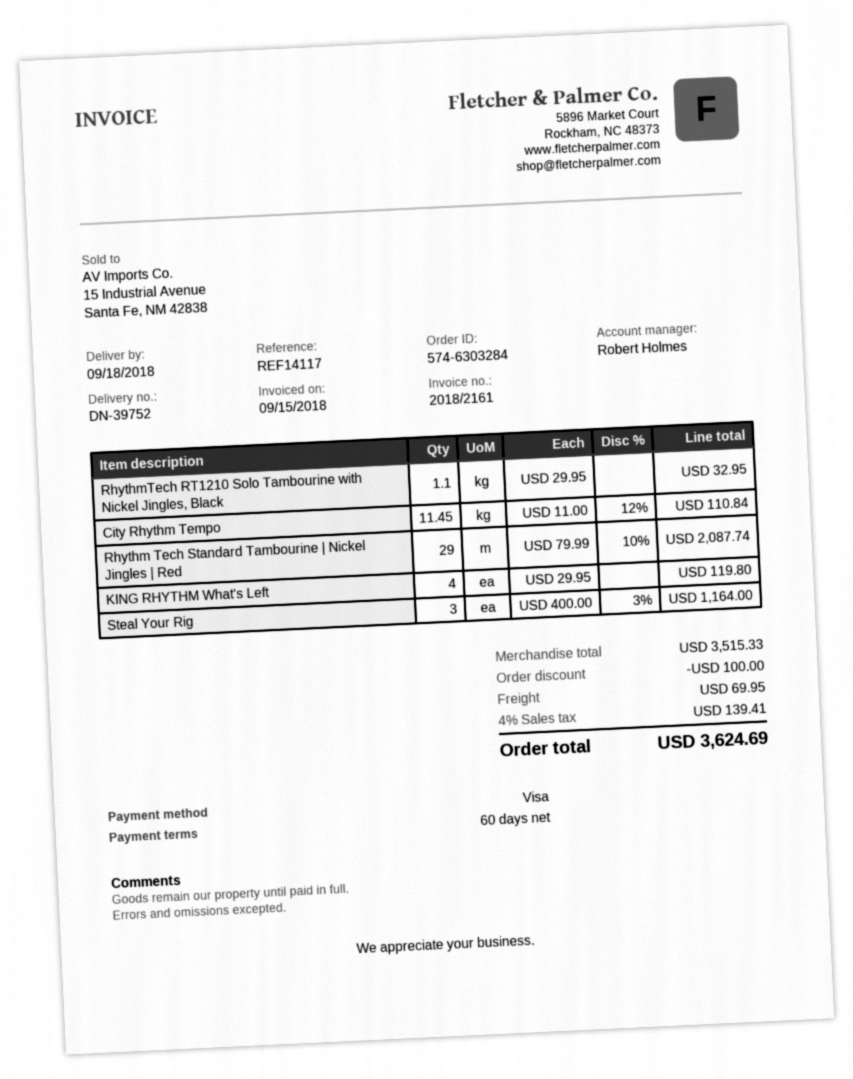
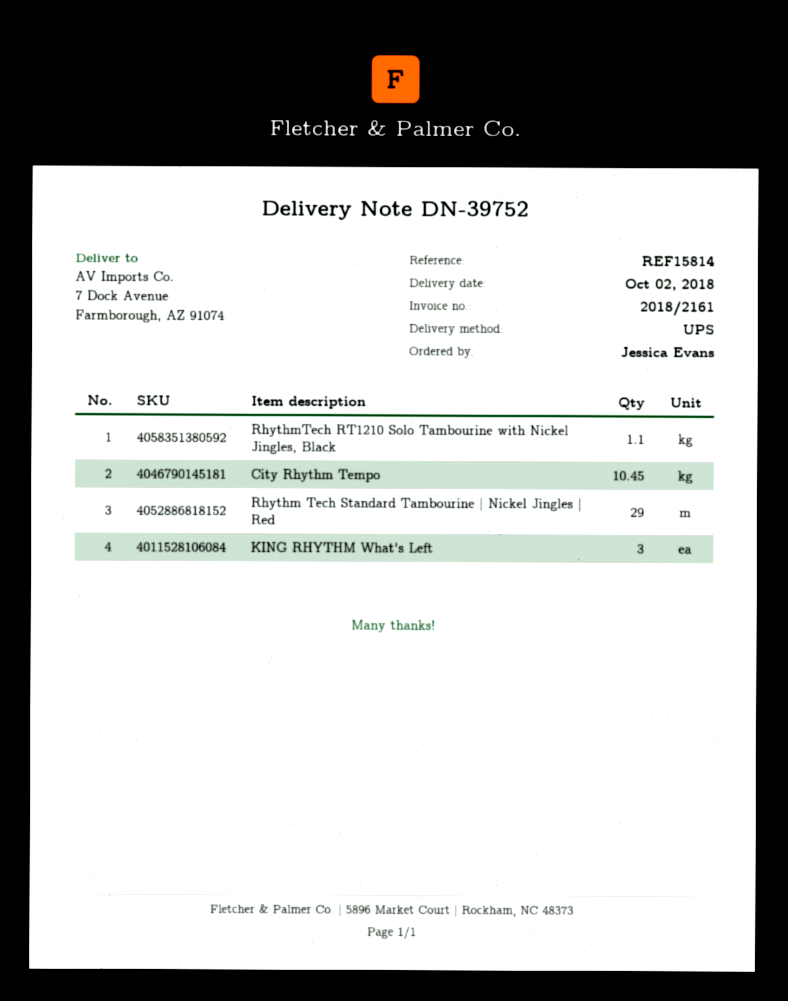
delivery date: 2018-09-18 -> 2018-10-02
reference: REF14117 -> REF15814
City Rhythm Tempo: 11.45 -> 10.45
KING RHYTHM What's Left: 4 -> 3
Steal Your Rig: 3 -> none

